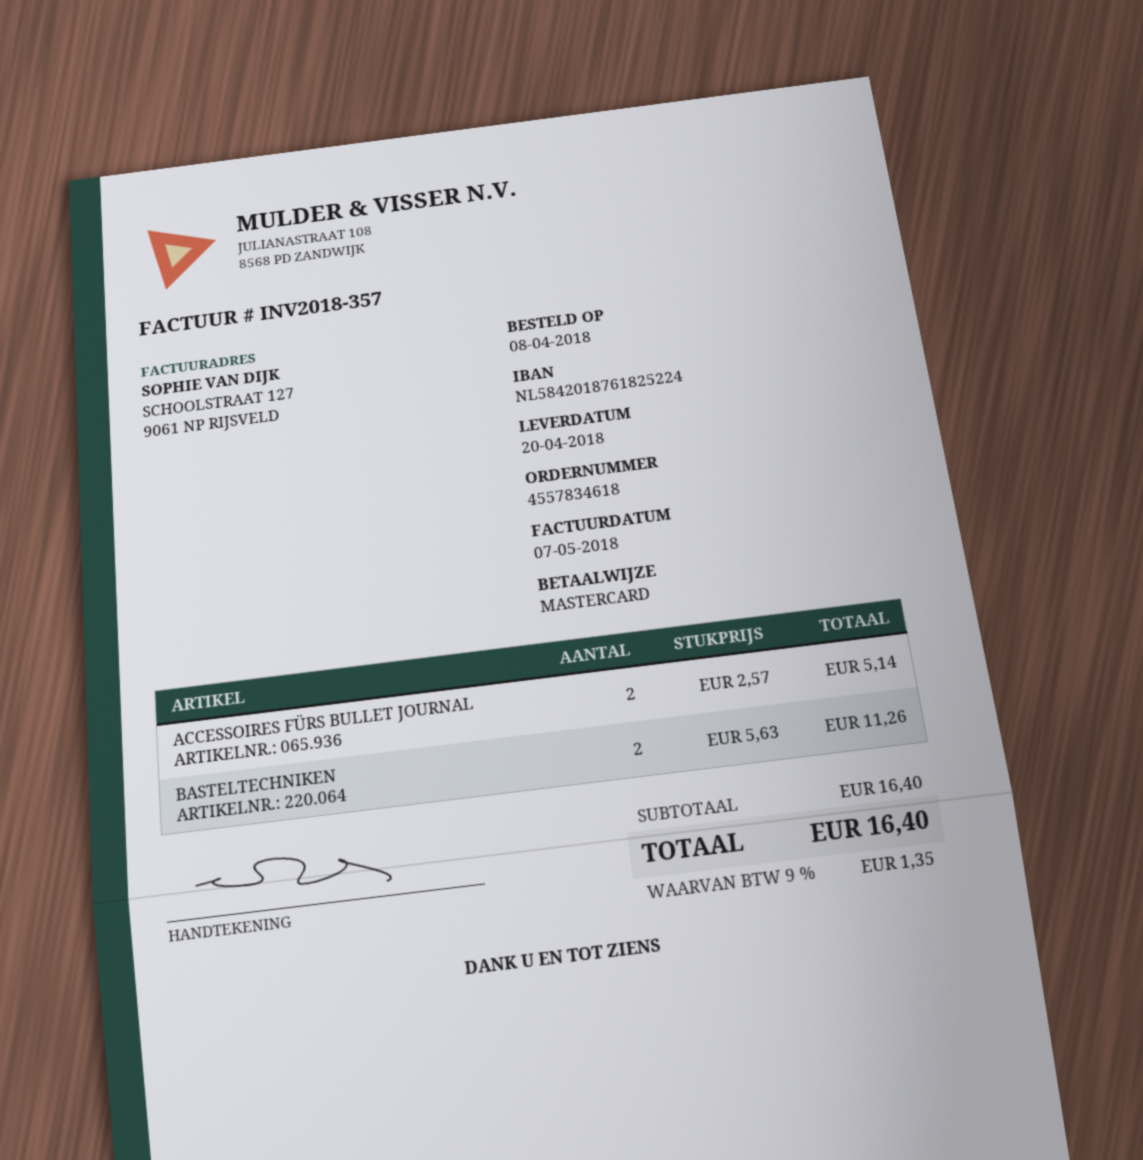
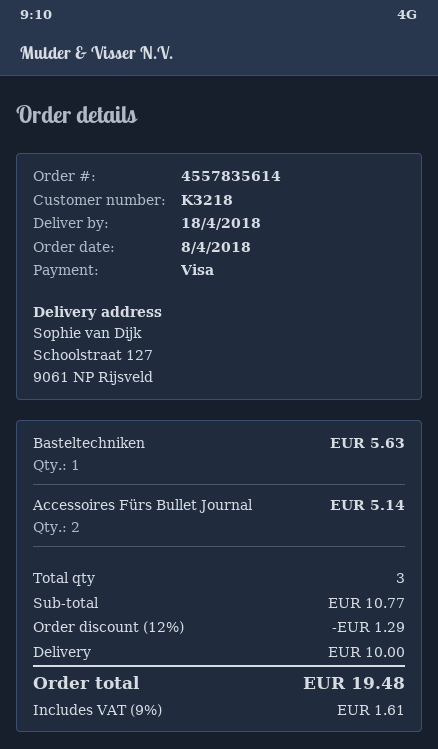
order number: 4557834618 -> 4557835614
delivery date: 2018-04-20 -> 2018-04-18
payment method: Mastercard -> Visa
BASTELTECHNIKEN: 2 for 11.26 -> 1 for 5.63
subtotal: 16.40 -> 10.77
discount: none -> 12% = 1.29
shipping: none -> 10.00
tax: 9% = 1.35 -> 9% = 1.61
total: 16.40 -> 19.48

